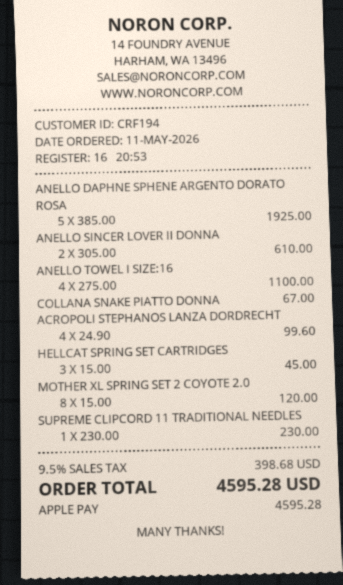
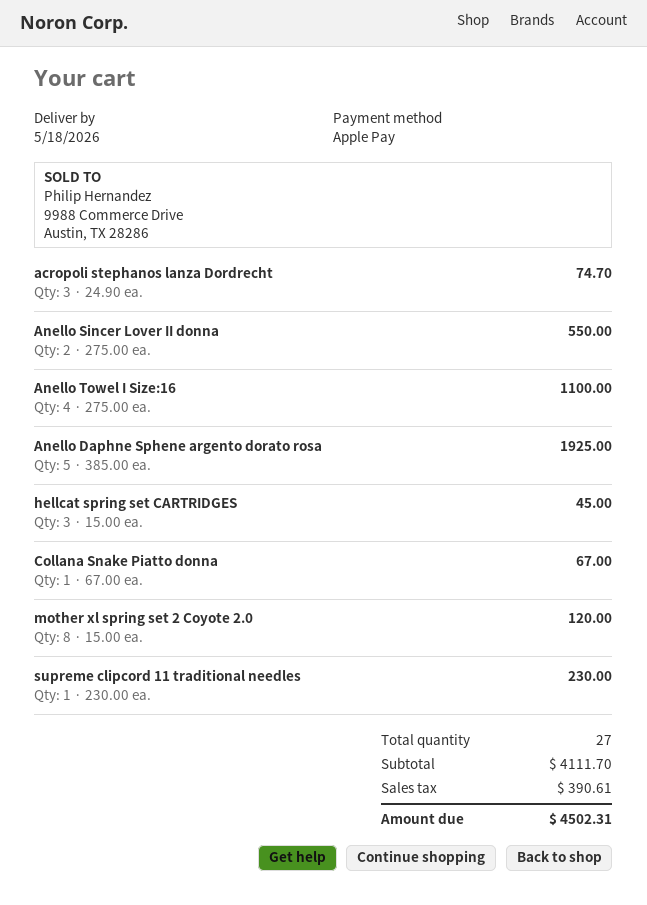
ANELLO SINCER LOVER II DONNA: 2 x 305.00 = 610.00 -> 2 x 275.00 = 550.00
ACROPOLI STEPHANOS LANZA DORDRECHT: 4 x 24.90 = 99.60 -> 3 x 24.90 = 74.70
tax: 398.68 -> 390.61
total: 4595.28 -> 4502.31

